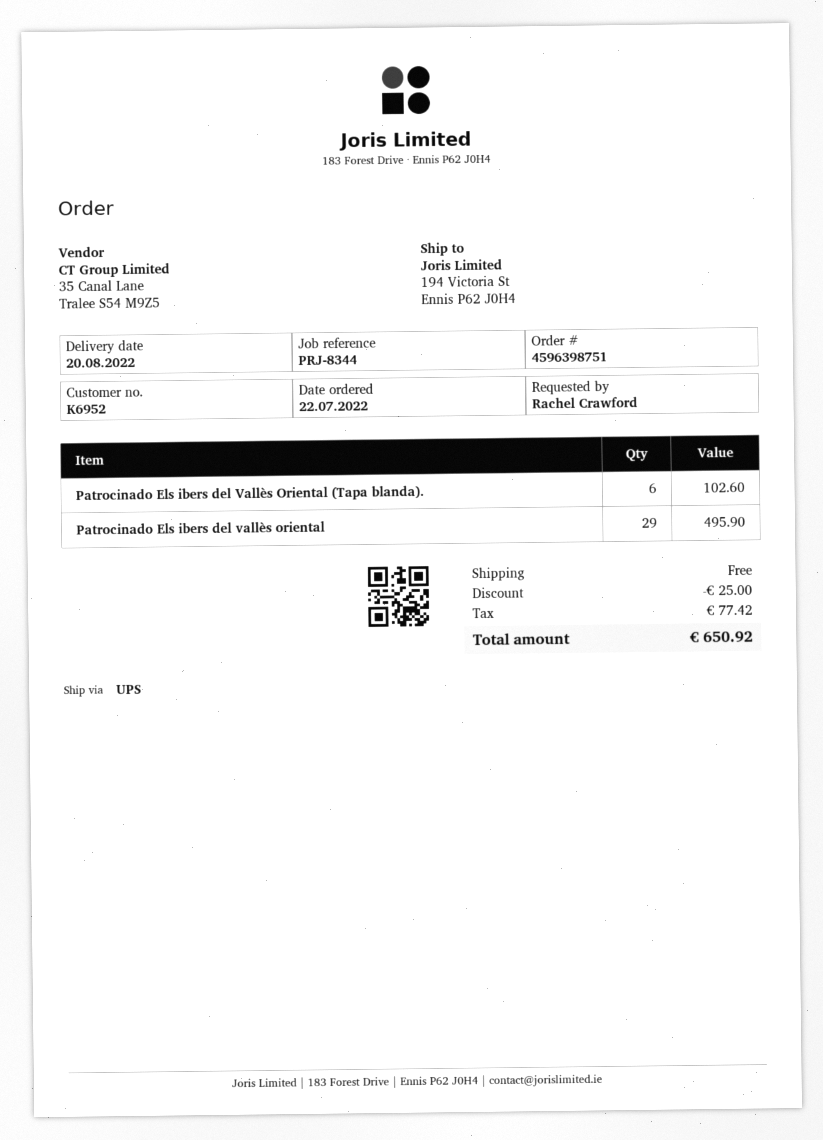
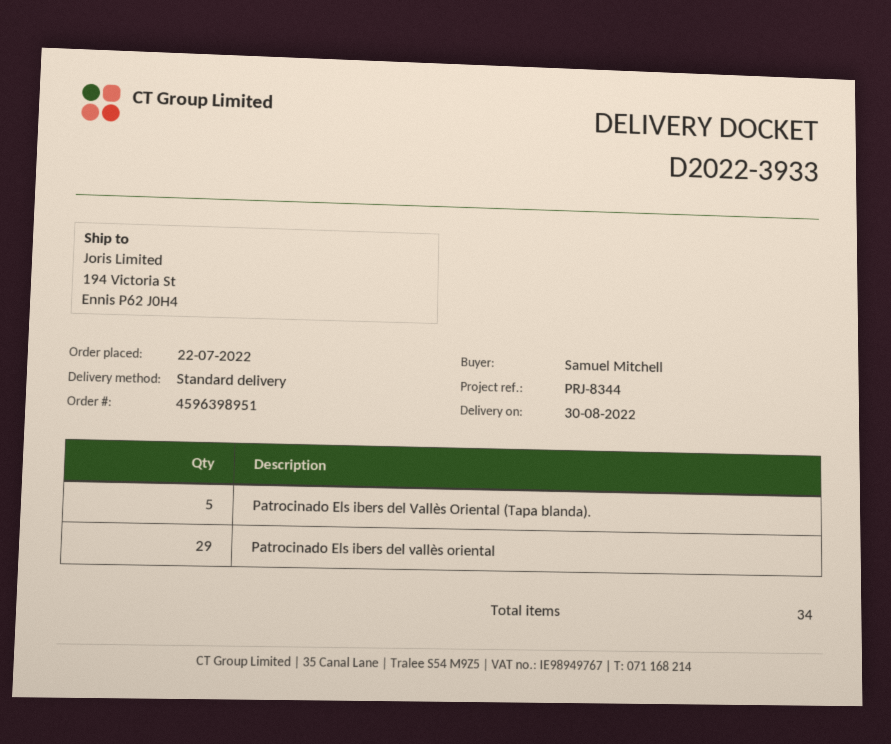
order number: 4596398751 -> 4596398951
delivery date: 2022-08-20 -> 2022-08-30
ordered by: Rachel Crawford -> Samuel Mitchell
shipping method: UPS -> standard
Patrocinado Els ibers del Vallès Oriental (Tapa blanda).: 6 -> 5

